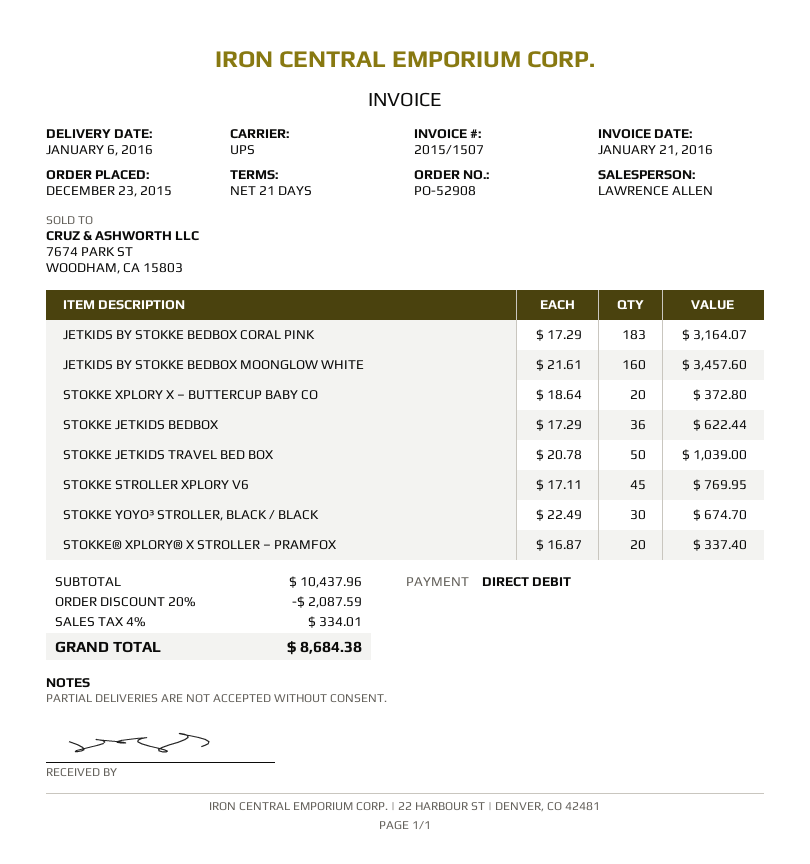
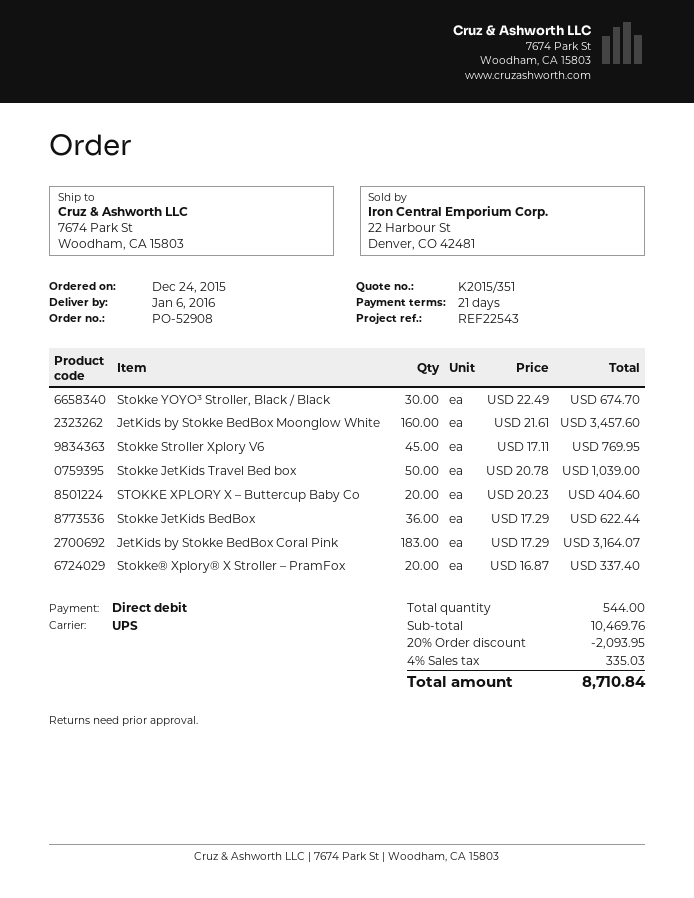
order date: 2015-12-23 -> 2015-12-24
STOKKE XPLORY X – BUTTERCUP BABY CO: 20 x 18.64 = 372.80 -> 20 x 20.23 = 404.60
subtotal: 10437.96 -> 10469.76
discount: 20% = 2087.59 -> 20% = 2093.95
tax: 4% = 334.01 -> 4% = 335.03
total: 8684.38 -> 8710.84

